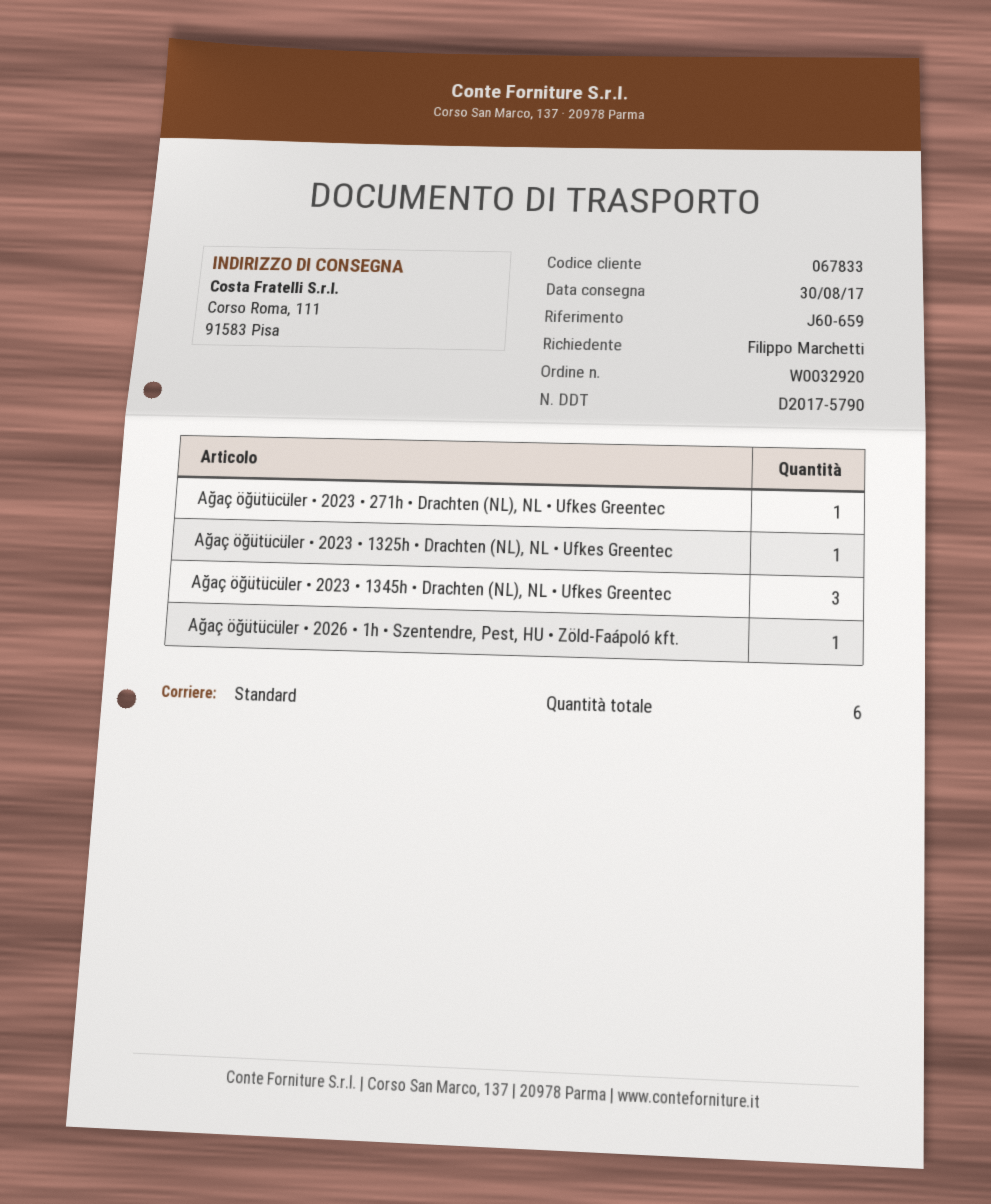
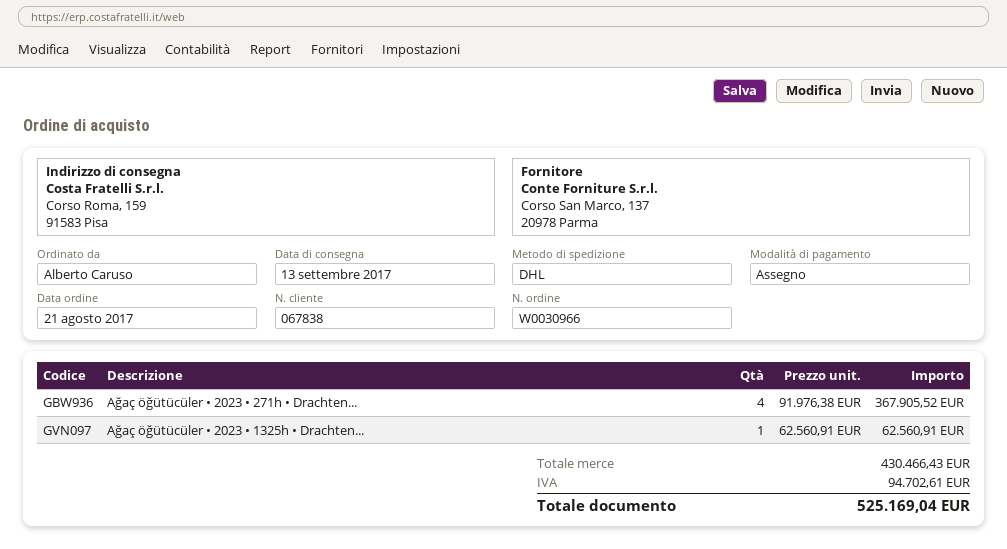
order number: W0032920 -> W0030966
delivery date: 2017-08-30 -> 2017-09-13
customer number: 067833 -> 067838
ordered by: Filippo Marchetti -> Alberto Caruso
shipping method: standard -> DHL
ship to: Corso Roma, 111, 91583 Pisa -> Corso Roma, 159, 91583 Pisa
Ağaç öğütücüler • 2023 • 271h • Drachten (NL), NL • Ufkes Greentec: 1 -> 4
Ağaç öğütücüler • 2023 • 1345h • Drachten (NL), NL • Ufkes Greentec: 3 -> none
Ağaç öğütücüler • 2026 • 1h • Szentendre, Pest, HU • Zöld-Faápoló kft.: 1 -> none

